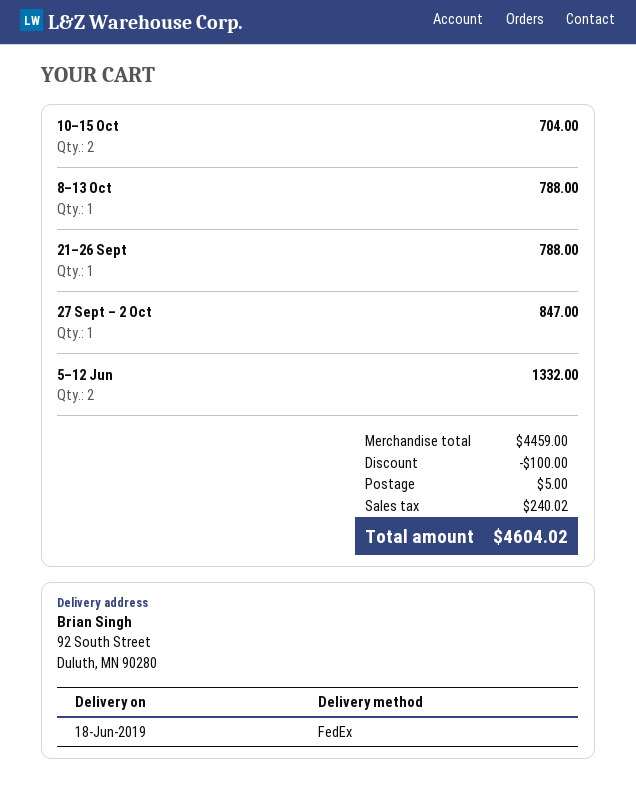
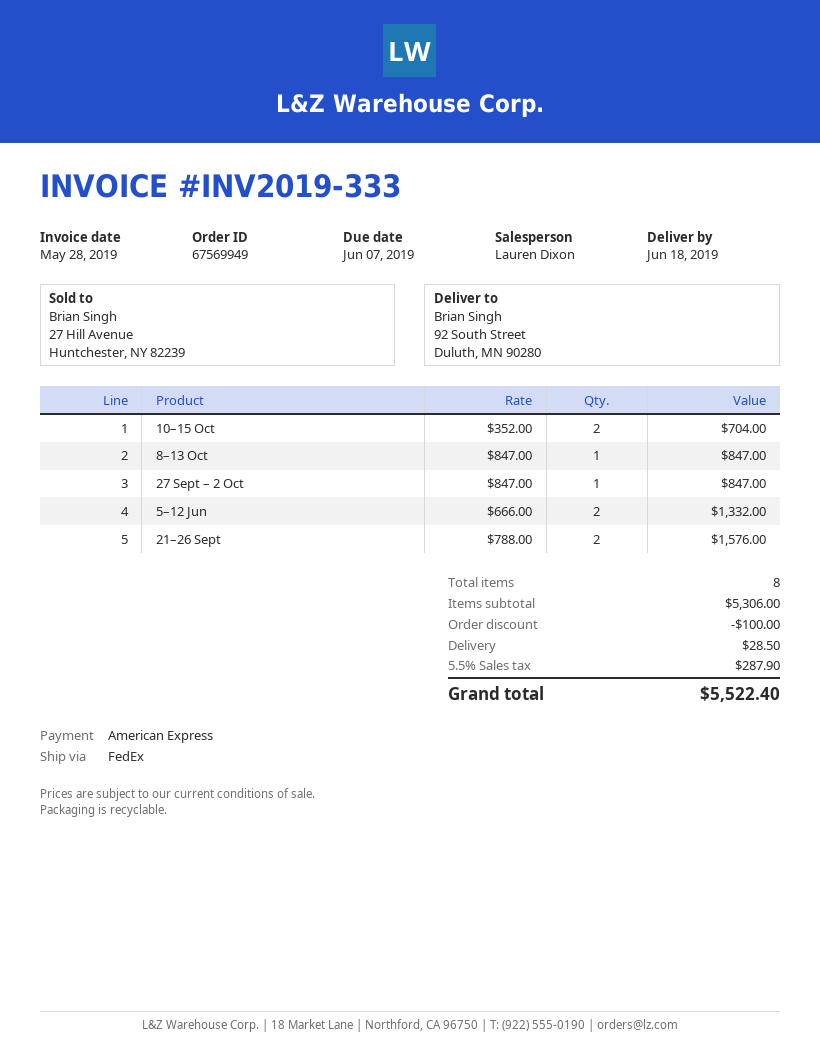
8–13 Oct: 1 for 788.00 -> 1 for 847.00
21–26 Sept: 1 for 788.00 -> 2 for 1576.00
subtotal: 4459.00 -> 5306.00
shipping: 5.00 -> 28.50
tax: 240.02 -> 287.90
total: 4604.02 -> 5522.40

